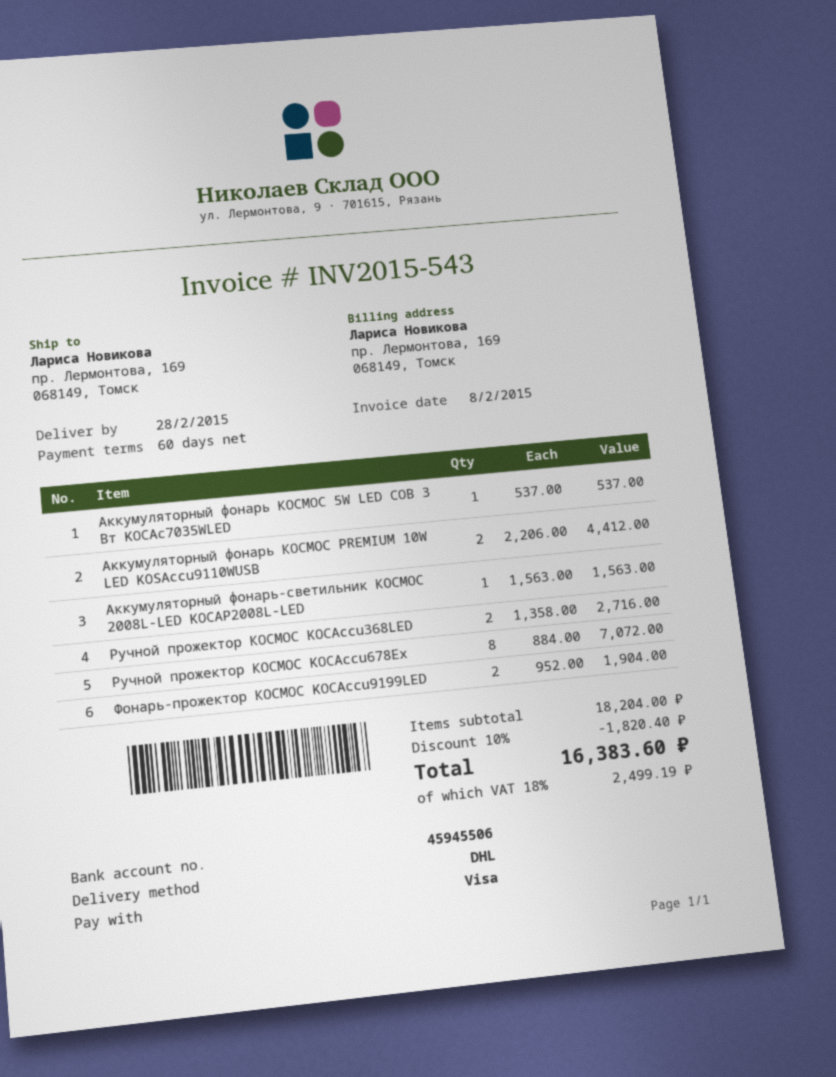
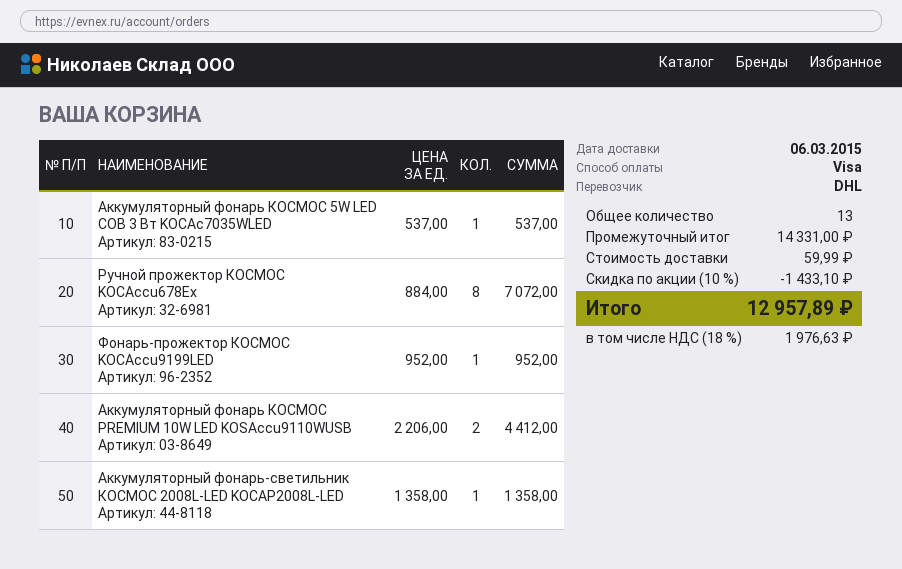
delivery date: 2015-02-28 -> 2015-03-06
Аккумуляторный фонарь-светильник КОСМОС 2008L-LED KOCAP2008L-LED: 1 x 1563.00 = 1563.00 -> 1 x 1358.00 = 1358.00
Ручной прожектор КОСМОС KOCAccu368LED: 2 x 1358.00 = 2716.00 -> none
Фонарь-прожектор КОСМОС KOCAccu9199LED: 2 x 952.00 = 1904.00 -> 1 x 952.00 = 952.00
subtotal: 18204.00 -> 14331.00
discount: 10% = 1820.40 -> 10% = 1433.10
shipping: none -> 59.99
tax: 18% = 2499.19 -> 18% = 1976.63
total: 16383.60 -> 12957.89

